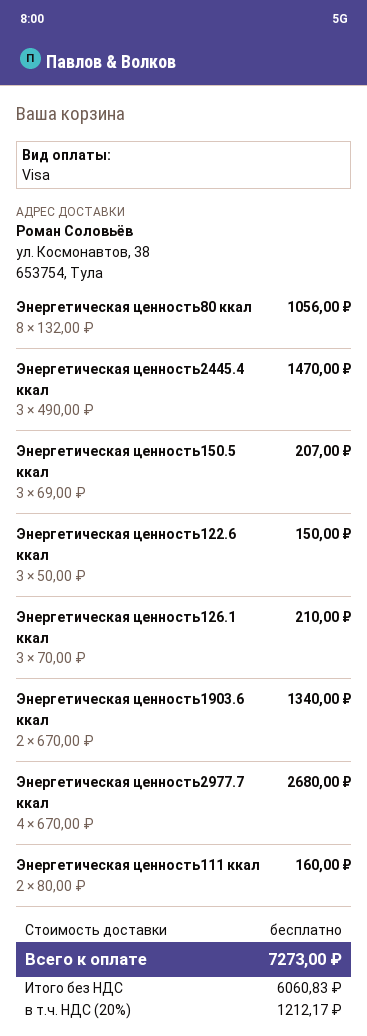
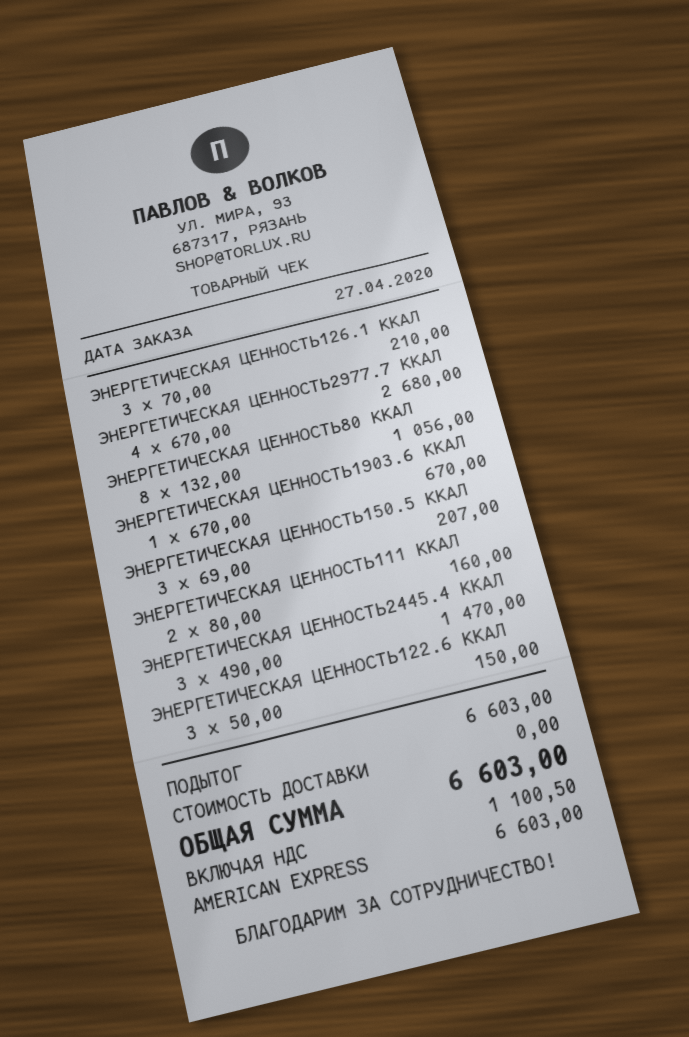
payment method: Visa -> American Express
Энергетическая ценность1903.6 ккал: 2 x 670.00 = 1340.00 -> 1 x 670.00 = 670.00
tax: 1212.17 -> 1100.50
total: 7273.00 -> 6603.00

